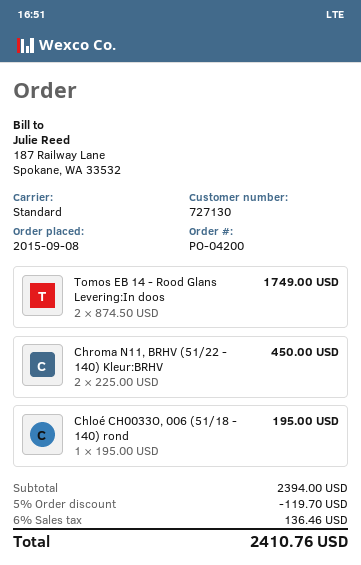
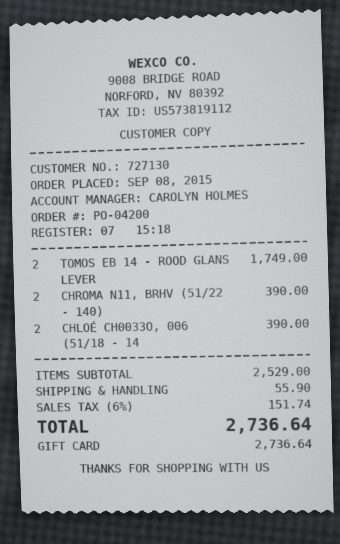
Chroma N11, BRHV (51/22 - 140) Kleur:BRHV: 2 for 450.00 -> 2 for 390.00
Chloé CH0033O, 006 (51/18 - 140) rond: 1 for 195.00 -> 2 for 390.00
subtotal: 2394.00 -> 2529.00
discount: 5% = 119.70 -> none
shipping: none -> 55.90
tax: 6% = 136.46 -> 6% = 151.74
total: 2410.76 -> 2736.64

